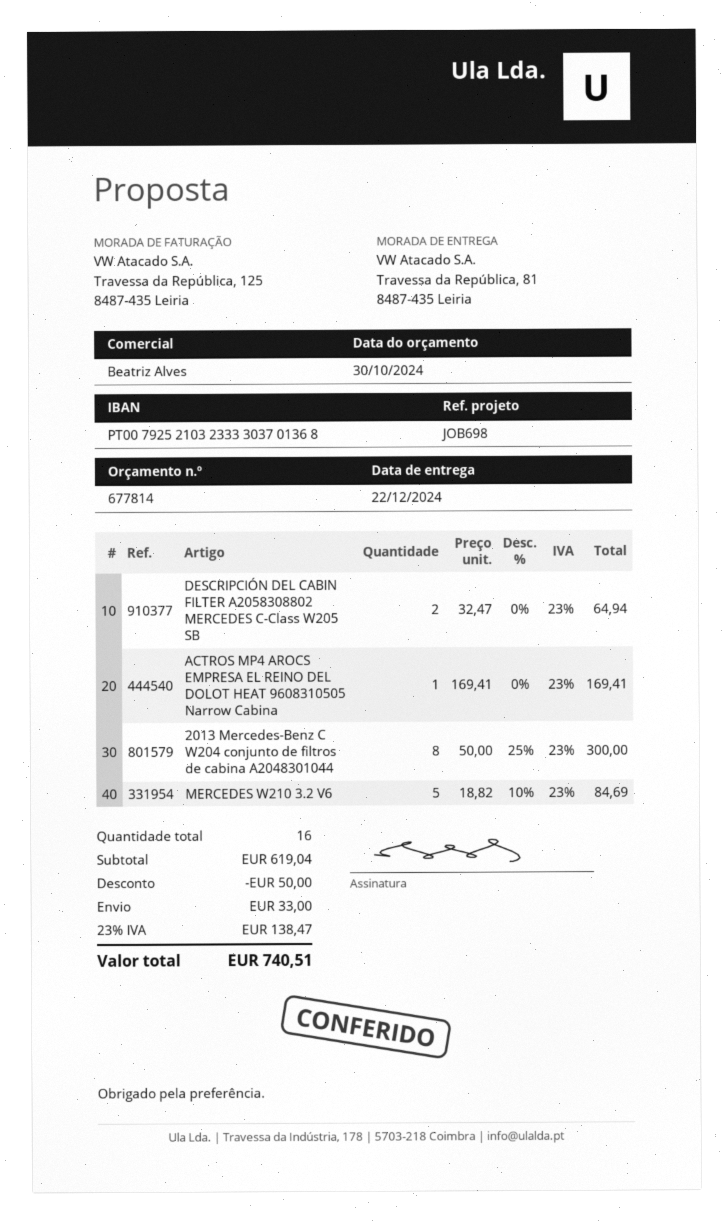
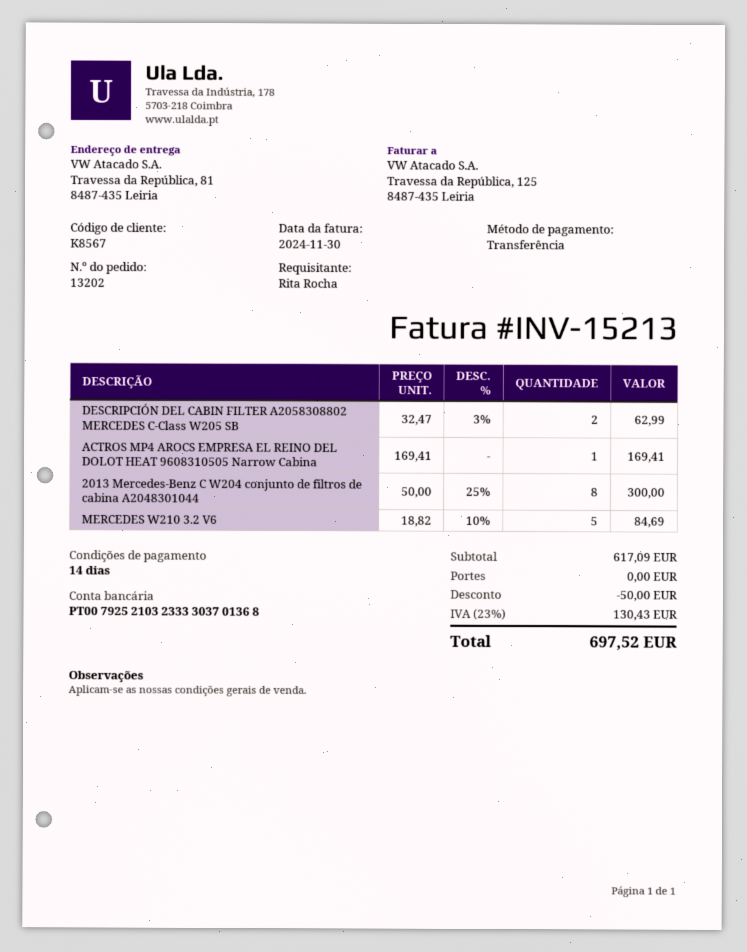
DESCRIPCIÓN DEL CABIN FILTER A2058308802 MERCEDES C-Class W205 SB: 2 x 32.47 = 64.94 -> 2 x 32.47 - 3% = 62.99
subtotal: 619.04 -> 617.09
shipping: 33.00 -> 0.00
tax: 23% = 138.47 -> 23% = 130.43
total: 740.51 -> 697.52

